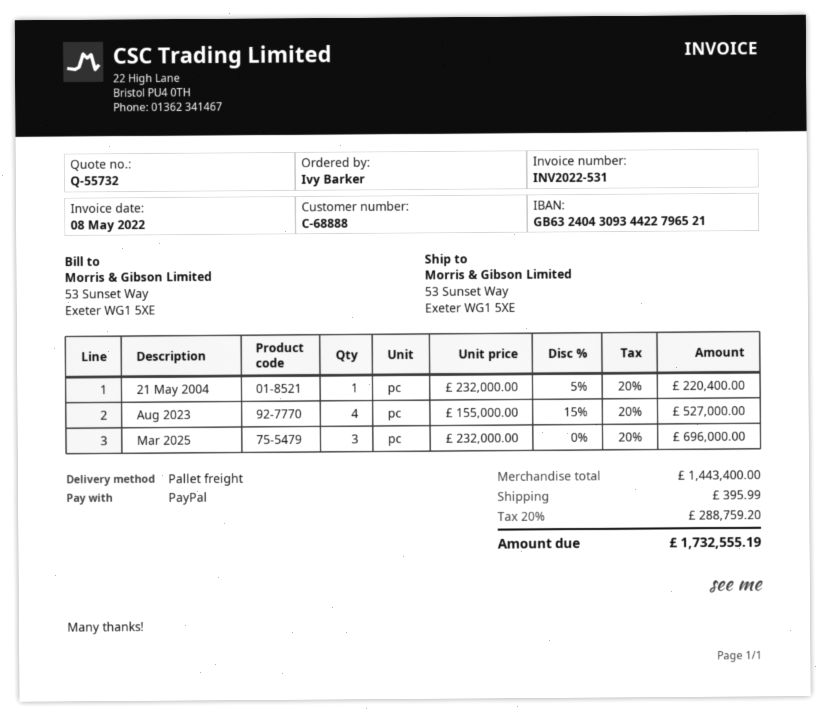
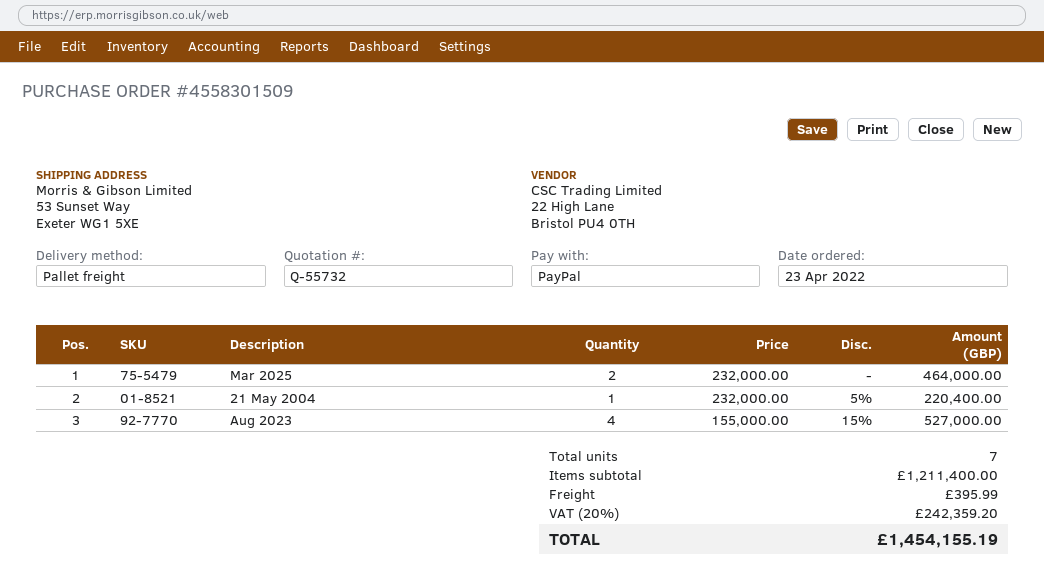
Mar 2025: 3 x 232000.00 = 696000.00 -> 2 x 232000.00 = 464000.00
subtotal: 1443400.00 -> 1211400.00
tax: 20% = 288759.20 -> 20% = 242359.20
total: 1732555.19 -> 1454155.19

